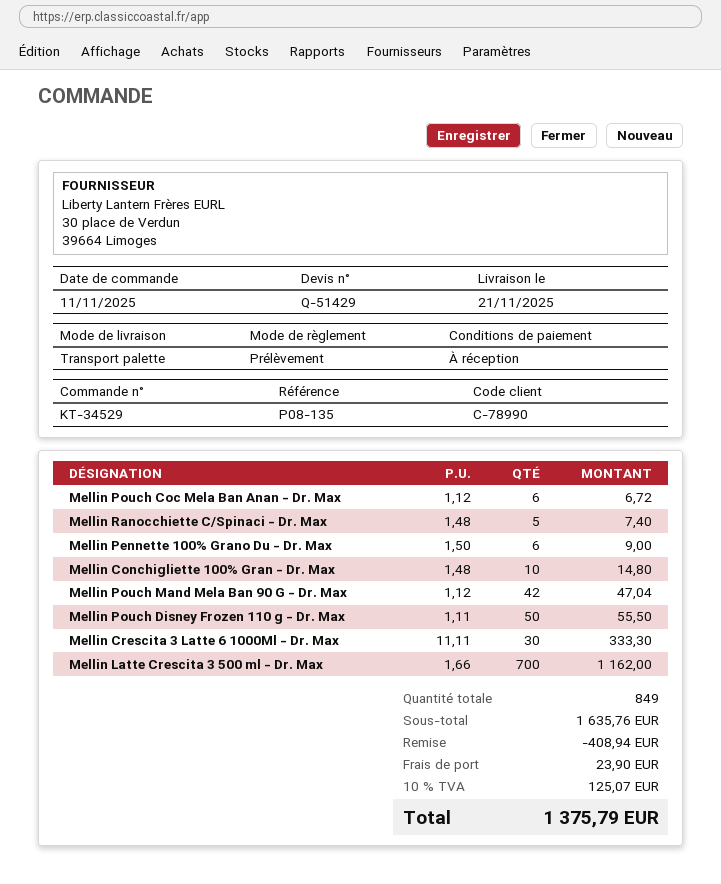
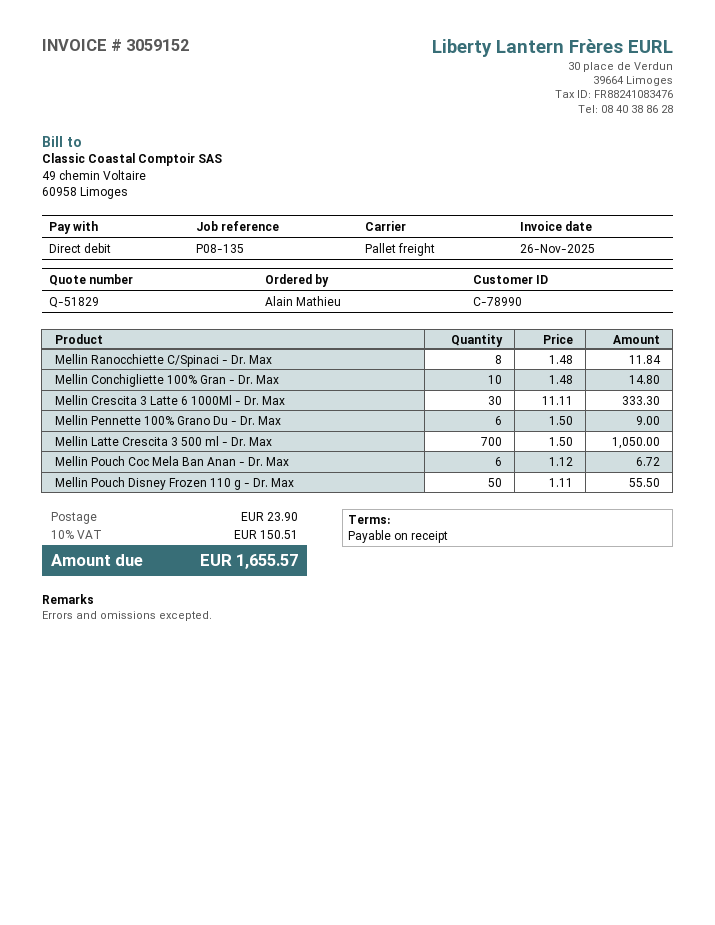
quote number: Q-51429 -> Q-51829
Mellin Ranocchiette C/Spinaci - Dr. Max: 5 x 1.48 = 7.40 -> 8 x 1.48 = 11.84
Mellin Pouch Mand Mela Ban 90 G - Dr. Max: 42 x 1.12 = 47.04 -> none
Mellin Latte Crescita 3 500 ml - Dr. Max: 700 x 1.66 = 1162.00 -> 700 x 1.50 = 1050.00
discount: 408.94 -> none
tax: 10% = 125.07 -> 10% = 150.51
total: 1375.79 -> 1655.57

